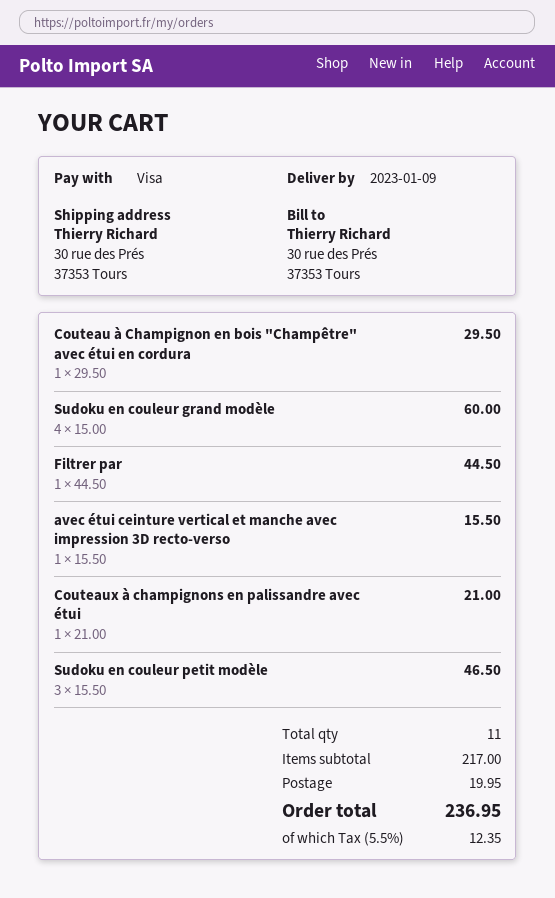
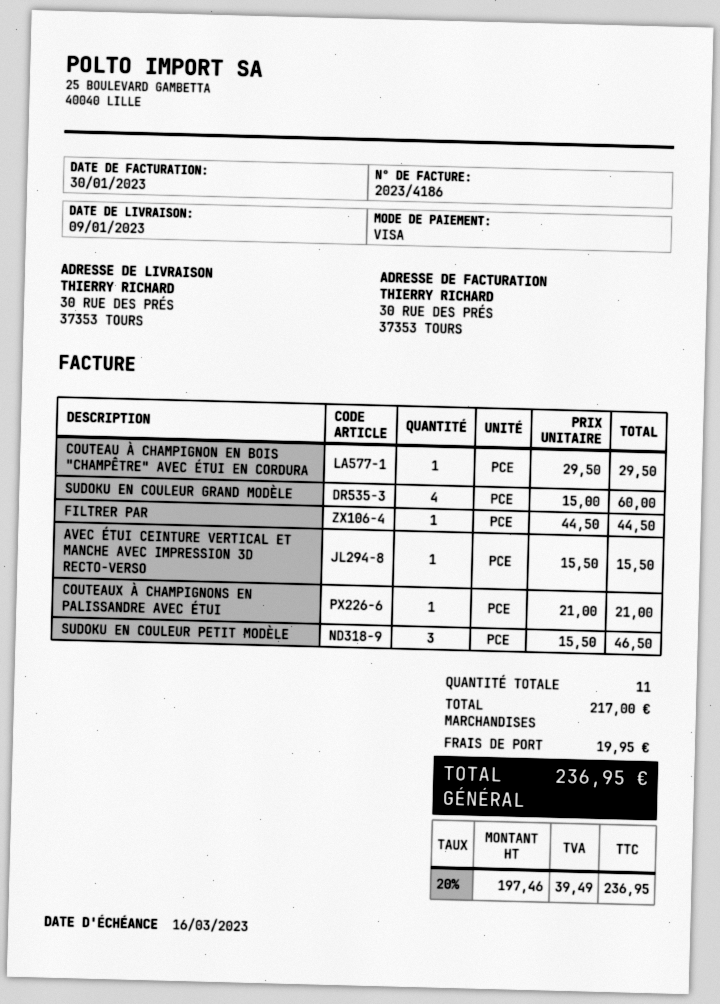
tax: 5.5% = 12.35 -> 20% = 39.49

